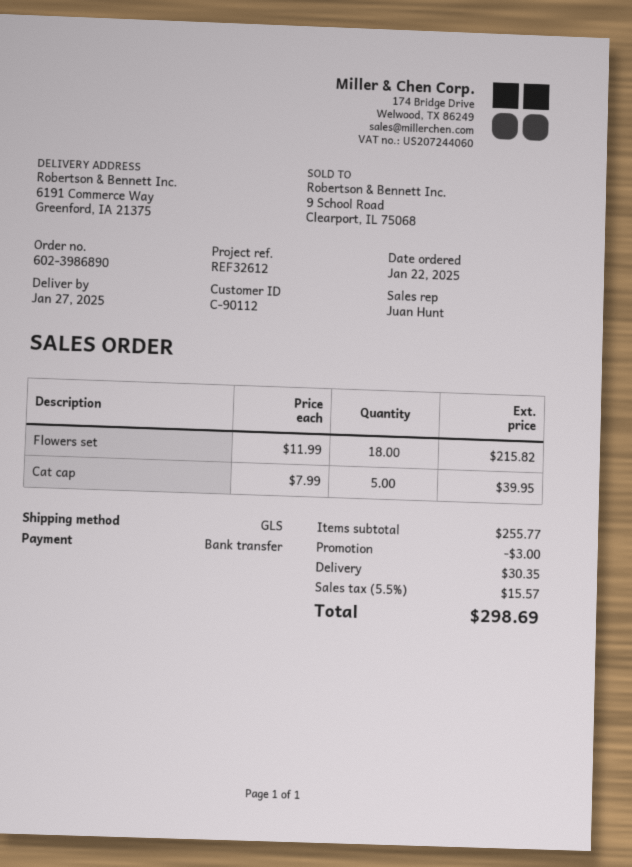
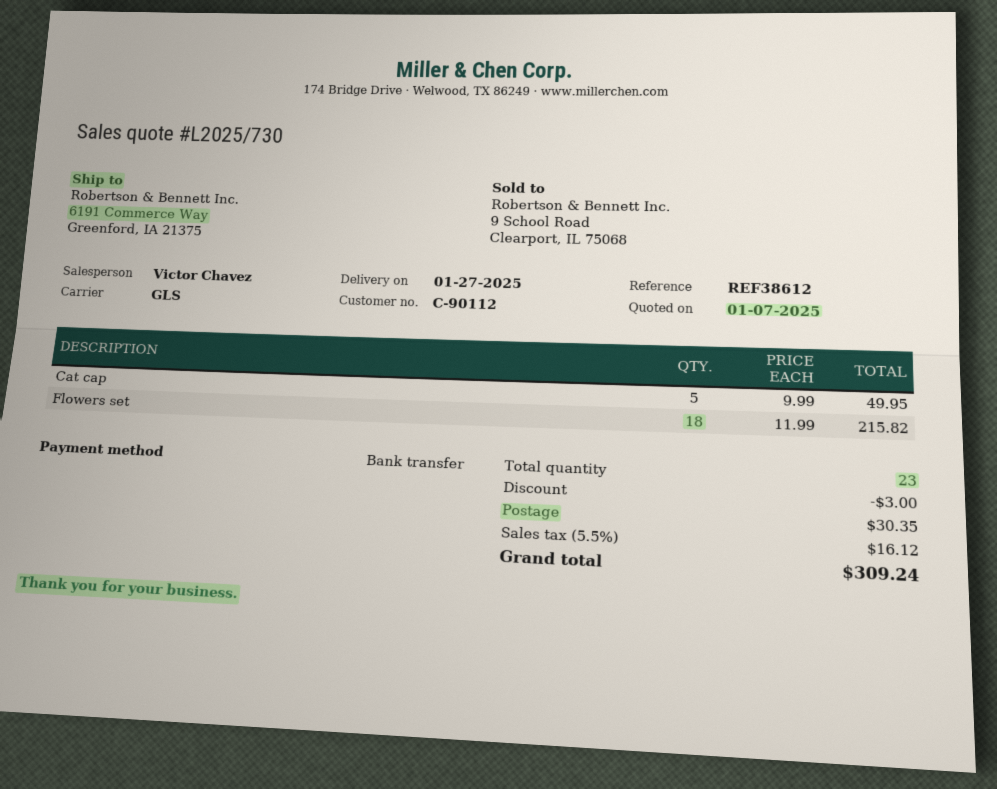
reference: REF32612 -> REF38612
sales rep: Juan Hunt -> Victor Chavez
Cat cap: 5 x 7.99 = 39.95 -> 5 x 9.99 = 49.95
tax: 5.5% = 15.57 -> 5.5% = 16.12
total: 298.69 -> 309.24

